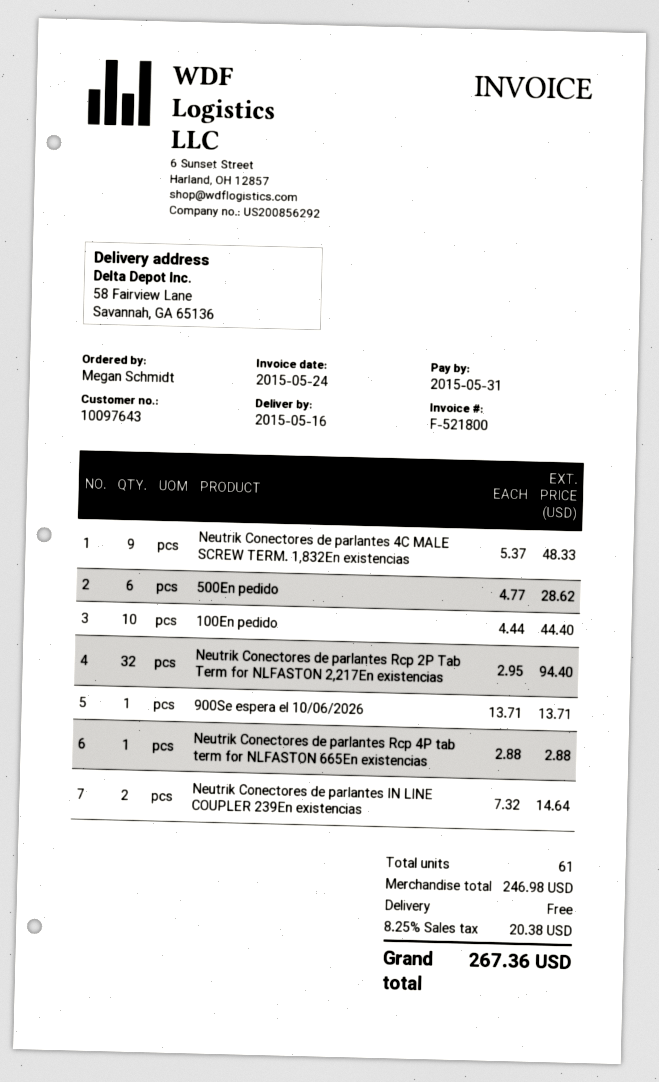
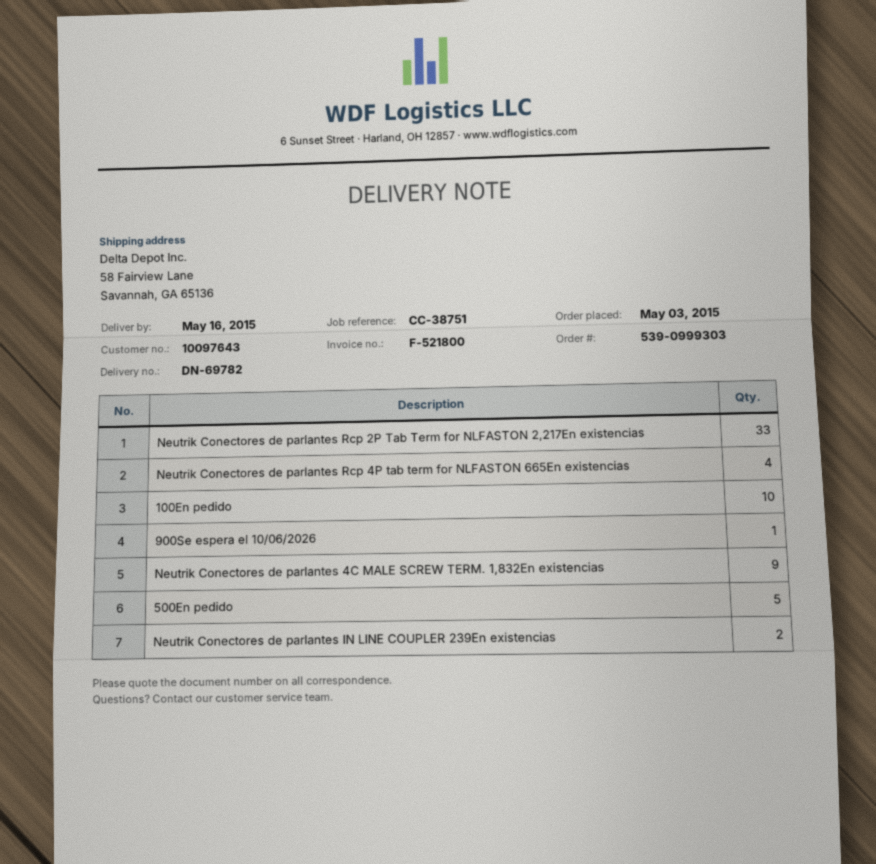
500En pedido: 6 -> 5
Neutrik Conectores de parlantes Rcp 2P Tab Term for NLFASTON 2,217En existencias: 32 -> 33
Neutrik Conectores de parlantes Rcp 4P tab term for NLFASTON 665En existencias: 1 -> 4

